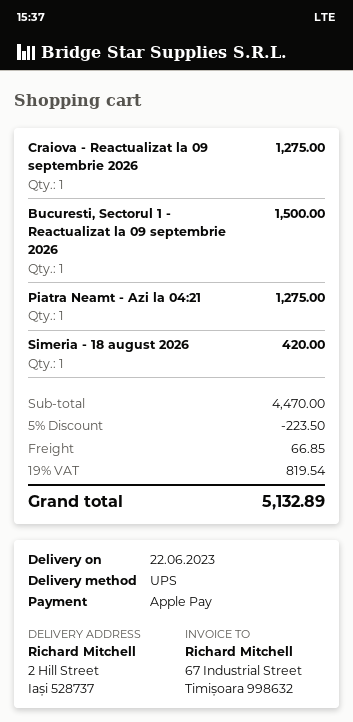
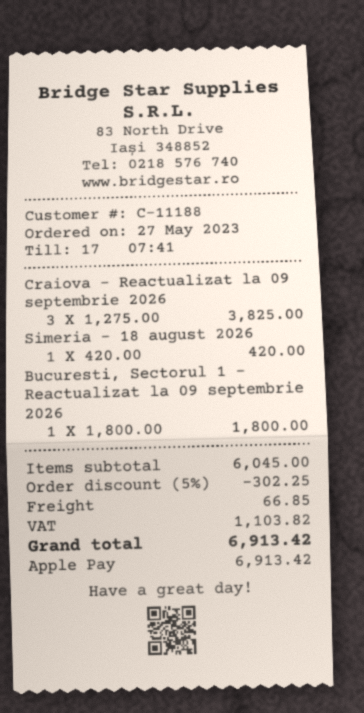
Craiova - Reactualizat la 09 septembrie 2026: 1 for 1275.00 -> 3 for 3825.00
Bucuresti, Sectorul 1 - Reactualizat la 09 septembrie 2026: 1 for 1500.00 -> 1 for 1800.00
Piatra Neamt - Azi la 04:21: 1 for 1275.00 -> none
subtotal: 4470.00 -> 6045.00
discount: 5% = 223.50 -> 5% = 302.25
tax: 819.54 -> 1103.82
total: 5132.89 -> 6913.42

